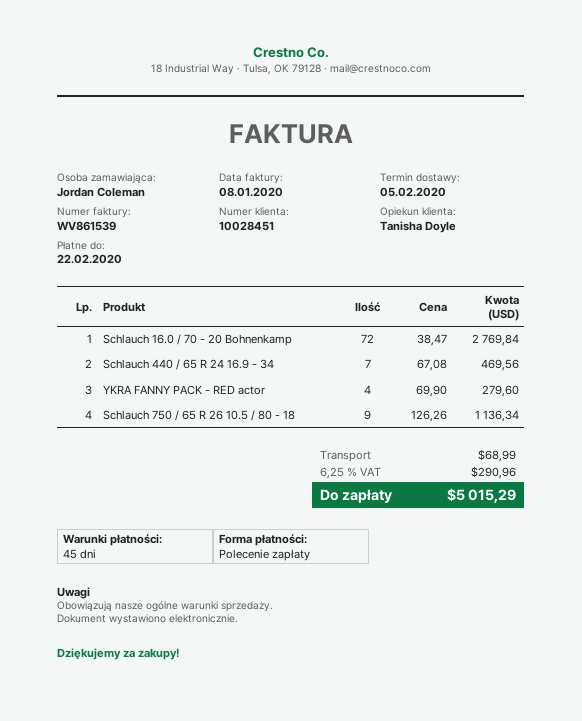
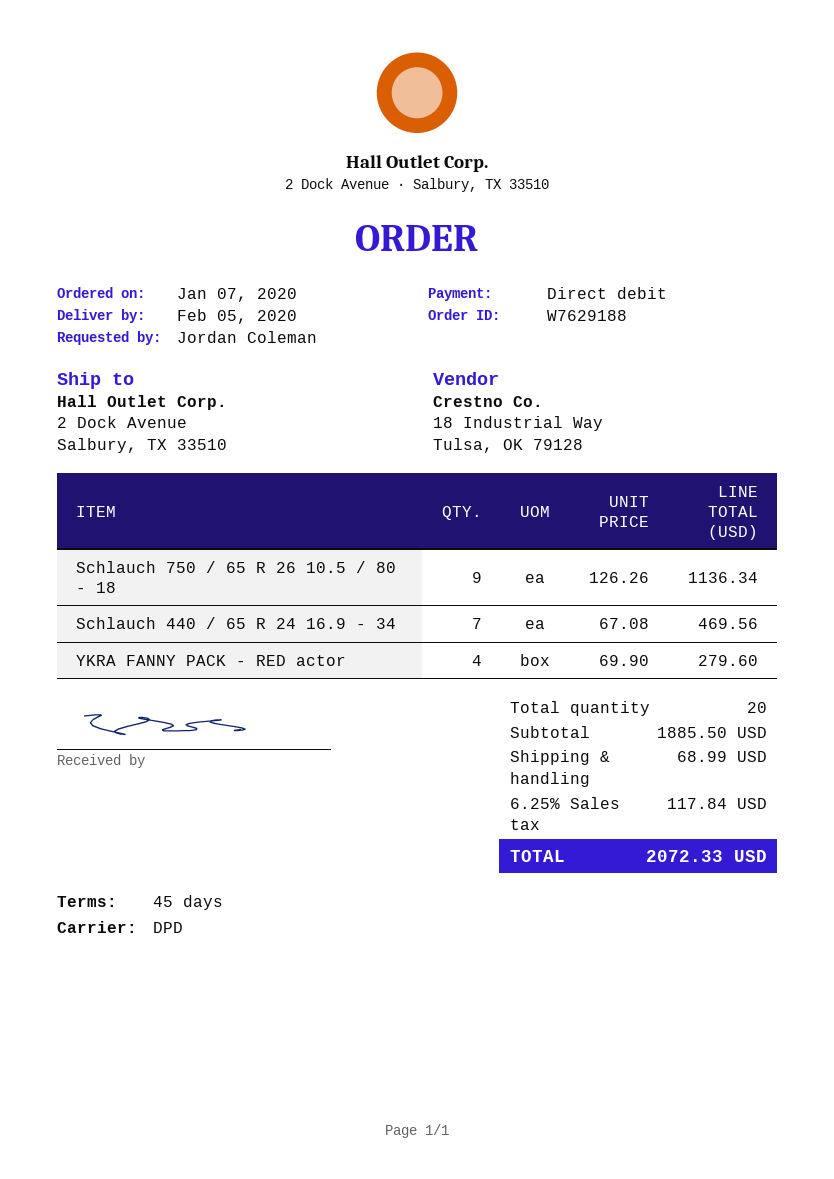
Schlauch 16.0 / 70 - 20 Bohnenkamp: 72 x 38.47 = 2769.84 -> none
tax: 6.25% = 290.96 -> 6.25% = 117.84
total: 5015.29 -> 2072.33

